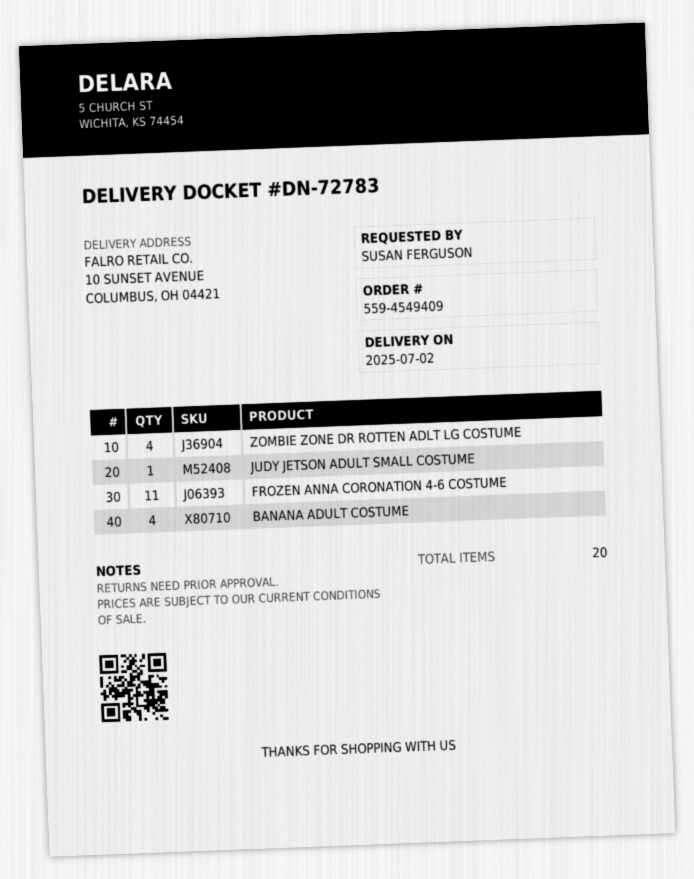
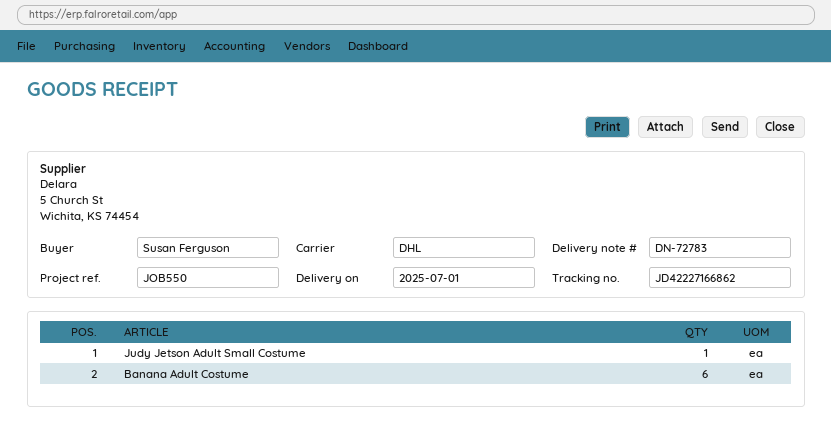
delivery date: 2025-07-02 -> 2025-07-01
ZOMBIE ZONE DR ROTTEN ADLT LG COSTUME: 4 -> none
FROZEN ANNA CORONATION 4-6 COSTUME: 11 -> none
BANANA ADULT COSTUME: 4 -> 6

